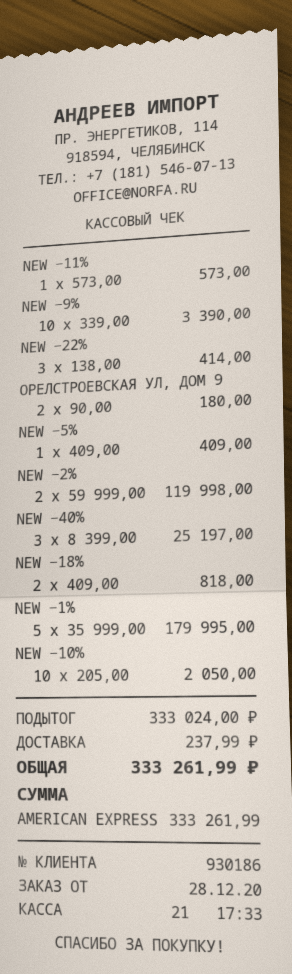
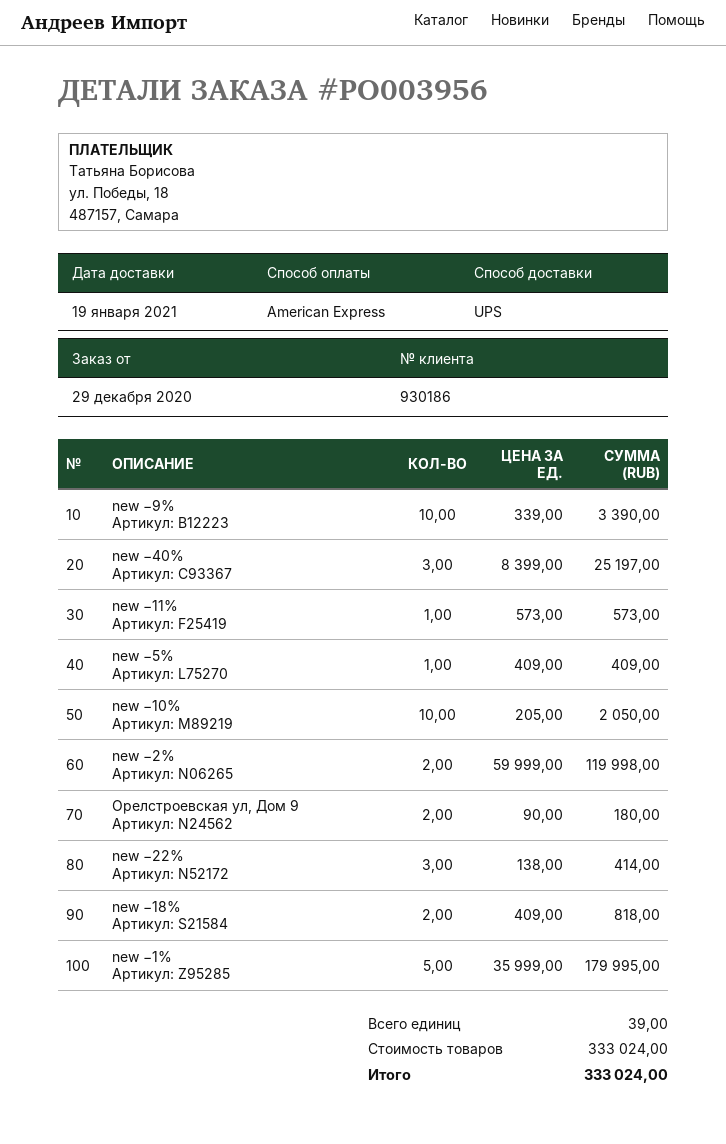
order date: 2020-12-28 -> 2020-12-29
shipping: 237.99 -> none
total: 333261.99 -> 333024.00

